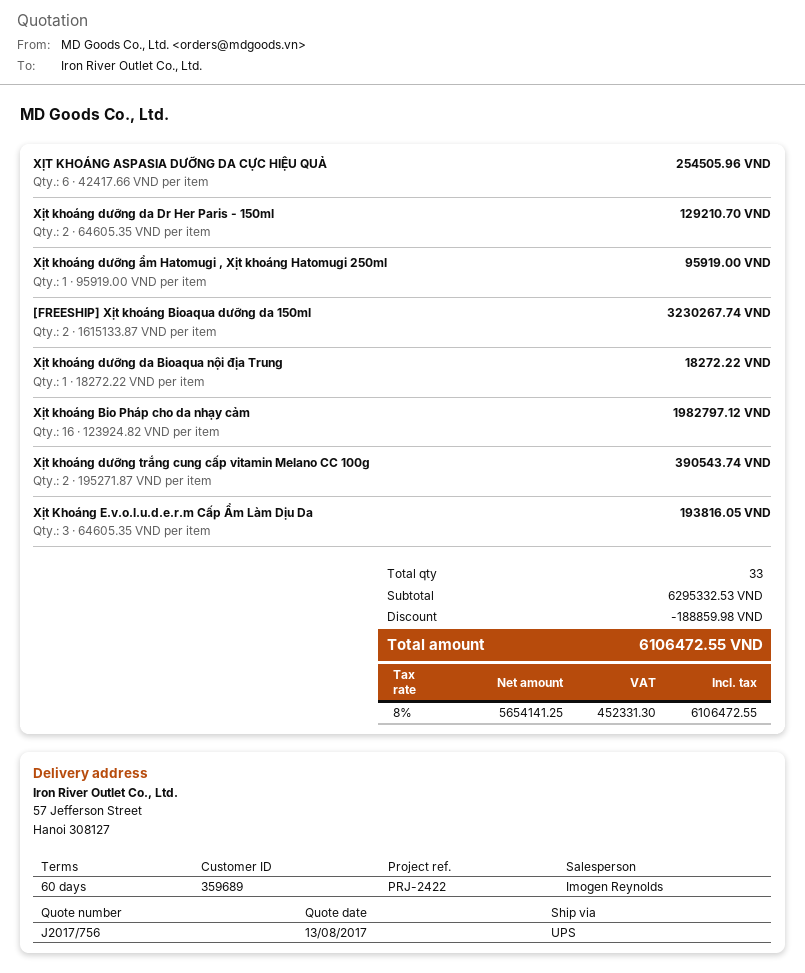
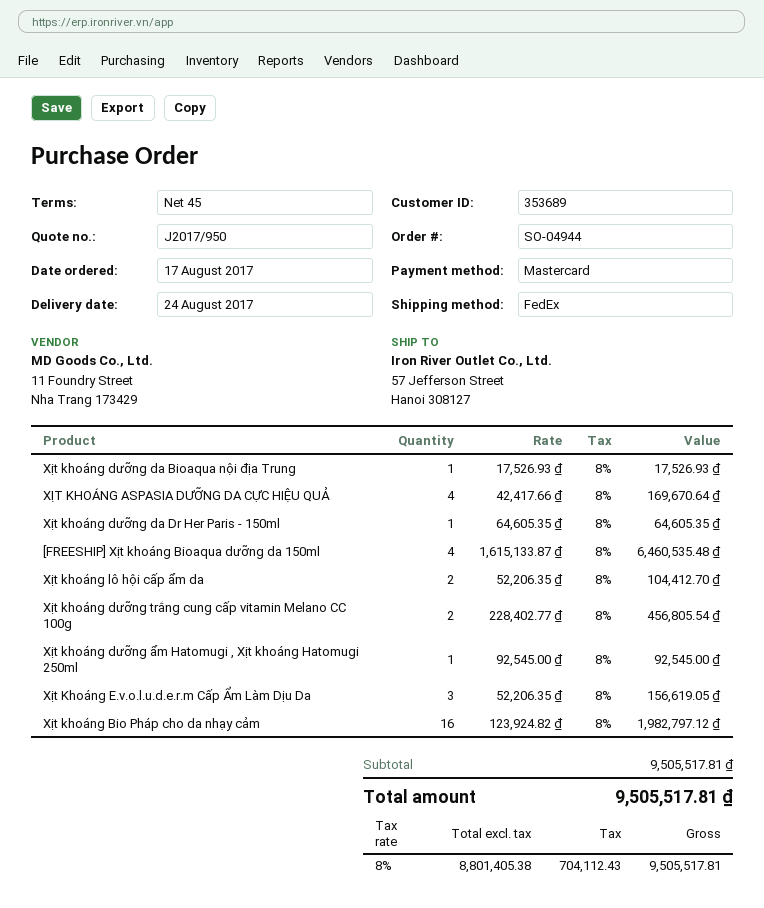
quote number: J2017/756 -> J2017/950
payment terms: 60 days -> 45 days
customer number: 359689 -> 353689
shipping method: UPS -> FedEx
XỊT KHOÁNG ASPASIA DƯỠNG DA CỰC HIỆU QUẢ: 6 x 42417.66 = 254505.96 -> 4 x 42417.66 = 169670.64
Xịt khoáng dưỡng da Dr Her Paris - 150ml: 2 x 64605.35 = 129210.70 -> 1 x 64605.35 = 64605.35
Xịt khoáng dưỡng ẩm Hatomugi , Xịt khoáng Hatomugi 250ml: 1 x 95919.00 = 95919.00 -> 1 x 92545.00 = 92545.00
[FREESHIP] Xịt khoáng Bioaqua dưỡng da 150ml: 2 x 1615133.87 = 3230267.74 -> 4 x 1615133.87 = 6460535.48
Xịt khoáng dưỡng da Bioaqua nội địa Trung: 1 x 18272.22 = 18272.22 -> 1 x 17526.93 = 17526.93
Xịt khoáng dưỡng trắng cung cấp vitamin Melano CC 100g: 2 x 195271.87 = 390543.74 -> 2 x 228402.77 = 456805.54
Xịt Khoáng E.v.o.l.u.d.e.r.m Cấp Ẩm Làm Dịu Da: 3 x 64605.35 = 193816.05 -> 3 x 52206.35 = 156619.05
Xịt khoáng lô hội cấp ẩm da: none -> 2 x 52206.35 = 104412.70
subtotal: 6295332.53 -> 9505517.81
discount: 188859.98 -> none
net: 5654141.25 -> 8801405.38
tax: 8% = 452331.30 -> 8% = 704112.43
total: 6106472.55 -> 9505517.81

